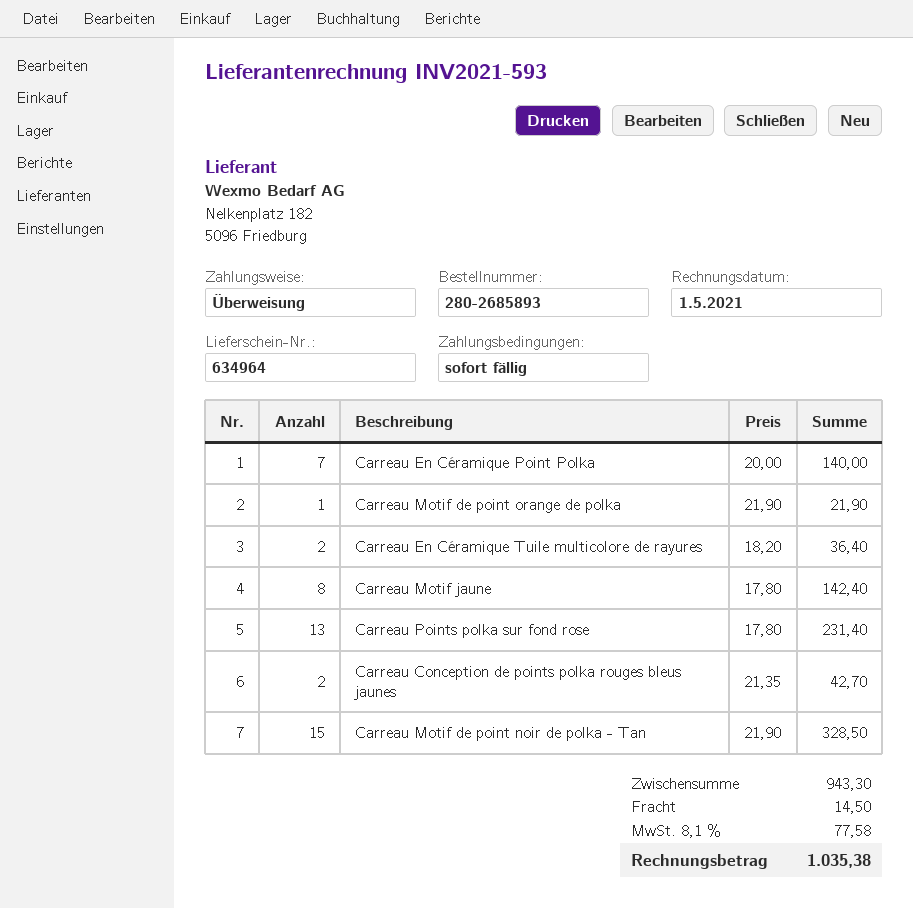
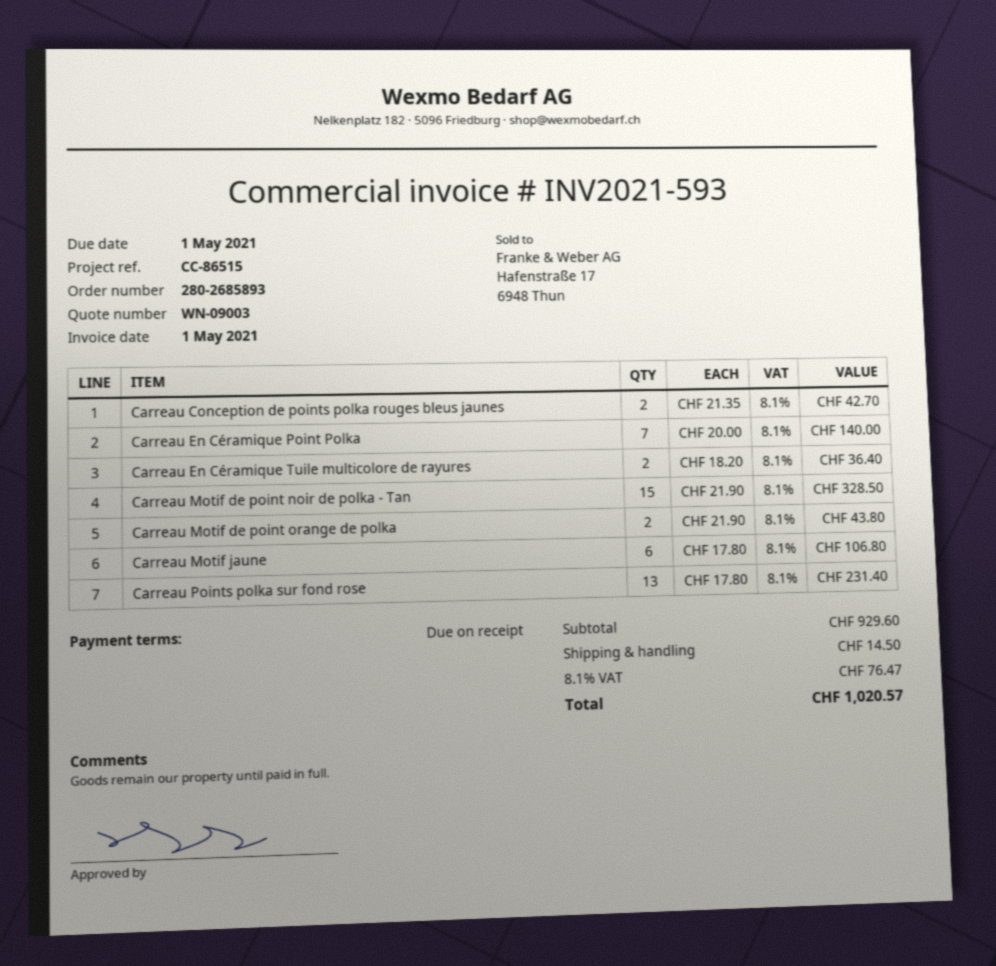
Carreau Motif de point orange de polka: 1 x 21.90 = 21.90 -> 2 x 21.90 = 43.80
Carreau Motif jaune: 8 x 17.80 = 142.40 -> 6 x 17.80 = 106.80
subtotal: 943.30 -> 929.60
tax: 8.1% = 77.58 -> 8.1% = 76.47
total: 1035.38 -> 1020.57

